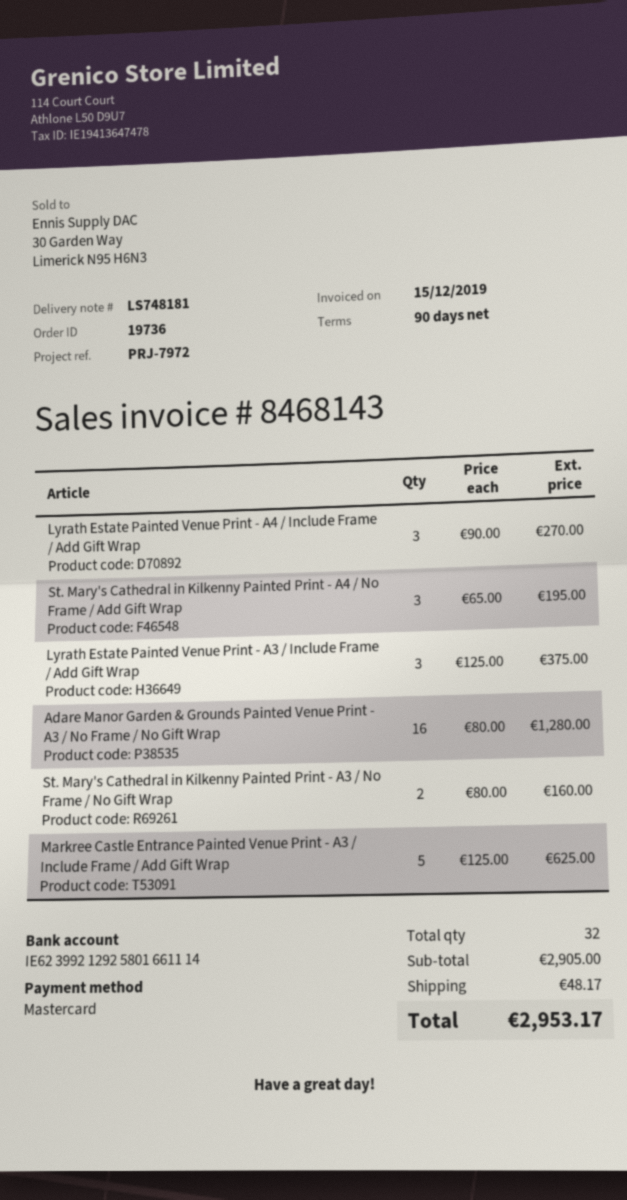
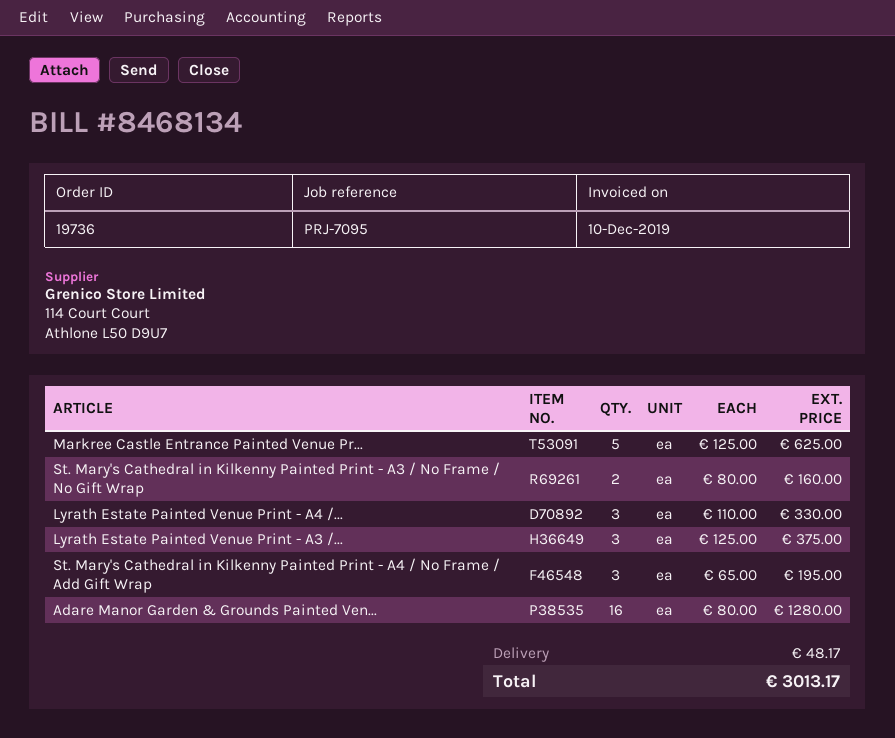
invoice number: 8468143 -> 8468134
invoice date: 2019-12-15 -> 2019-12-10
reference: PRJ-7972 -> PRJ-7095
Lyrath Estate Painted Venue Print - A4 / Include Frame / Add Gift Wrap: 3 x 90.00 = 270.00 -> 3 x 110.00 = 330.00
total: 2953.17 -> 3013.17

